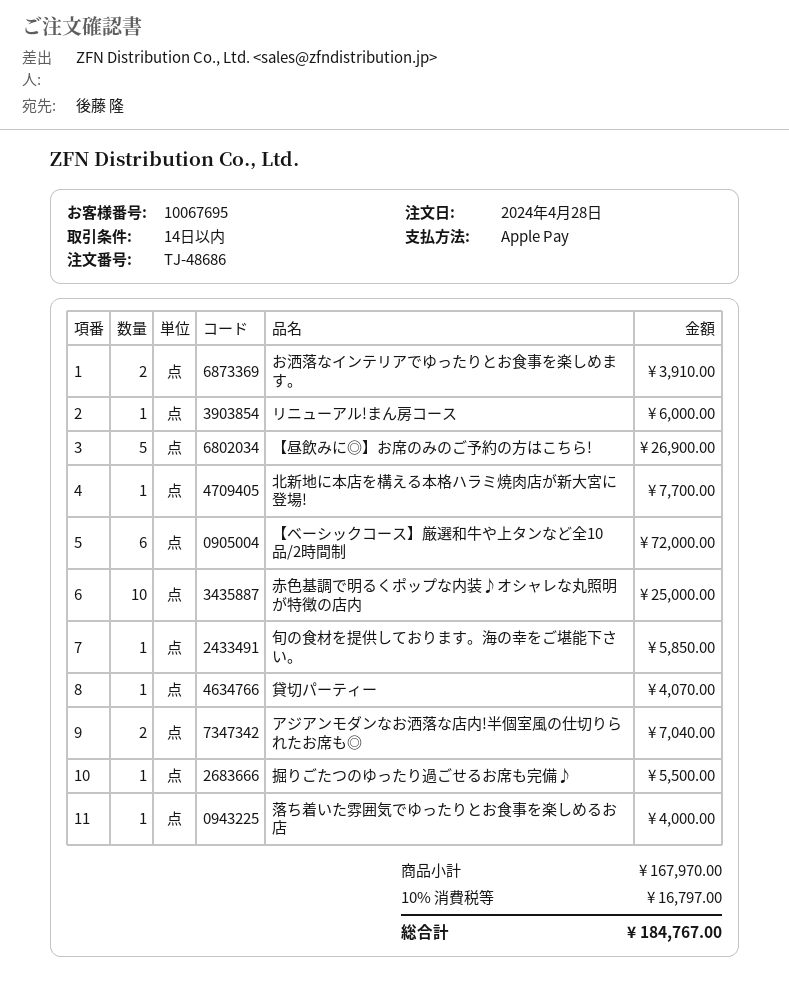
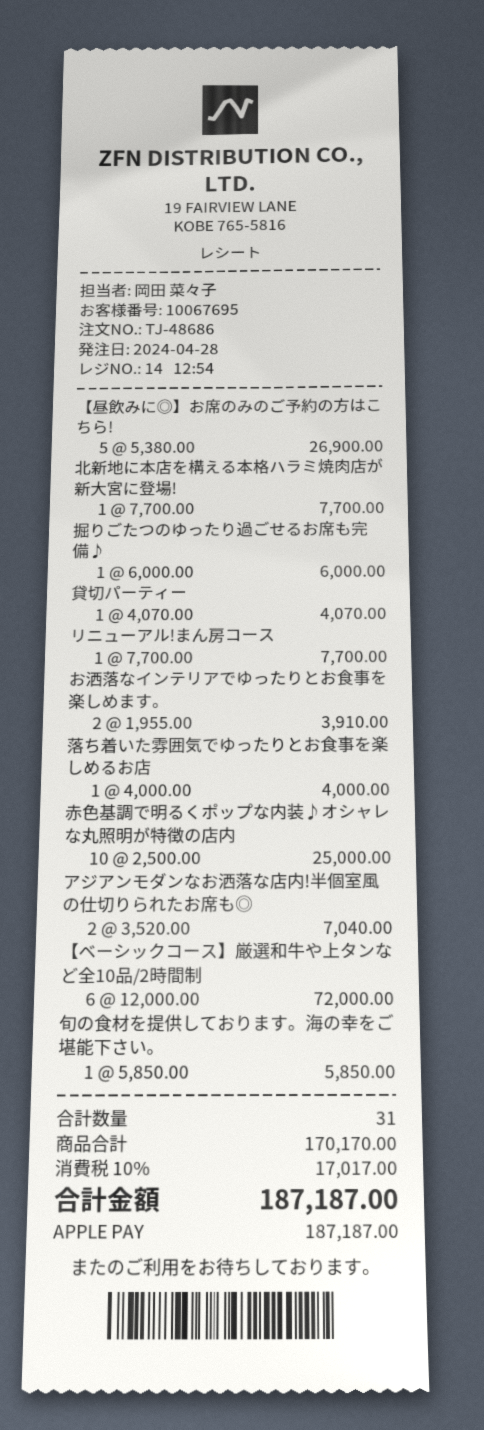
リニューアル!まん房コース: 1 for 6000.00 -> 1 for 7700.00
掘りごたつのゆったり過ごせるお席も完備♪: 1 for 5500.00 -> 1 for 6000.00
subtotal: 167970.00 -> 170170.00
tax: 10% = 16797.00 -> 10% = 17017.00
total: 184767.00 -> 187187.00

